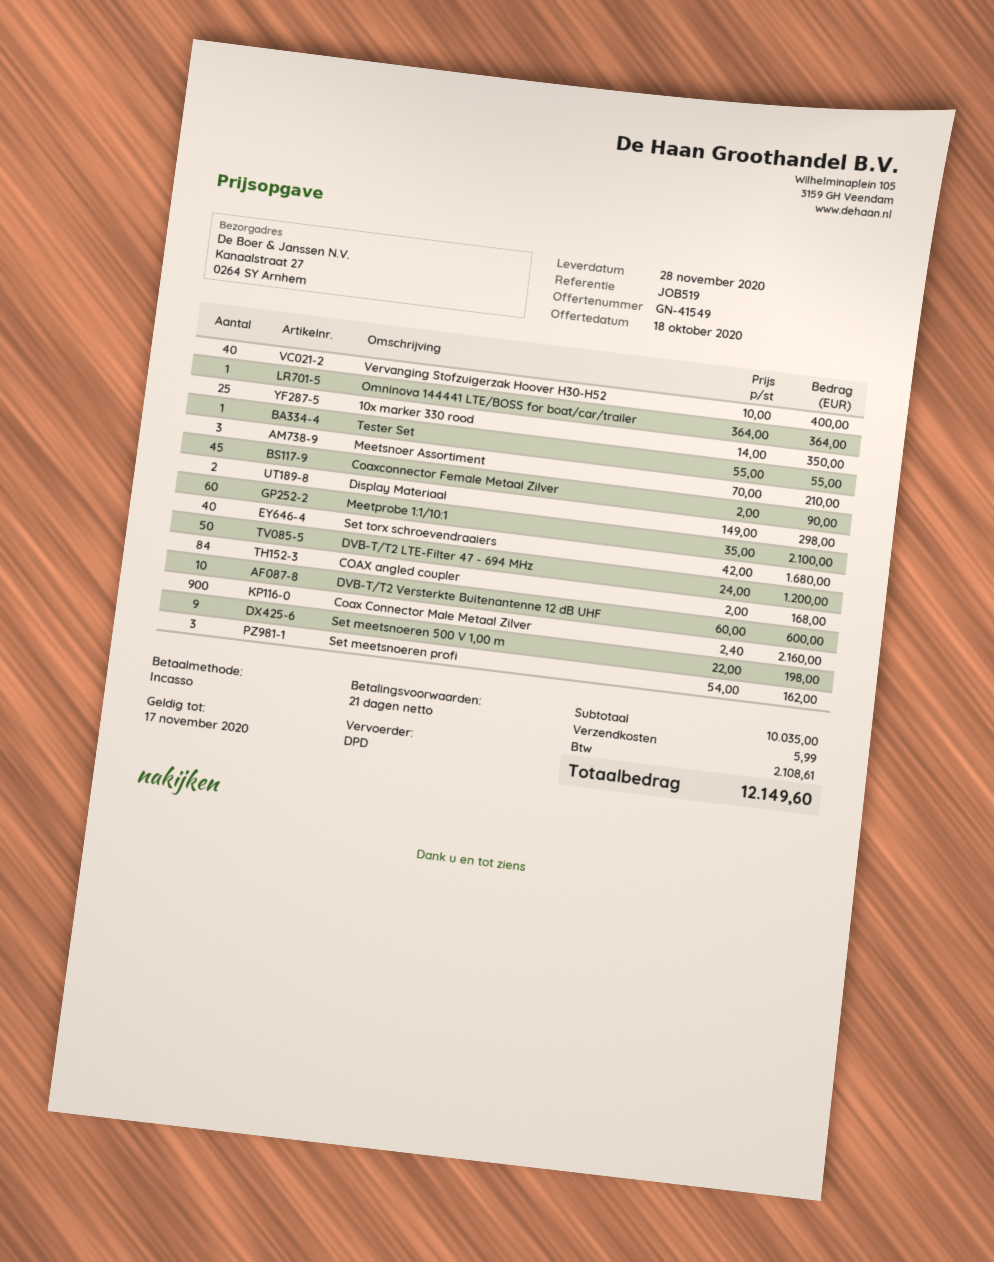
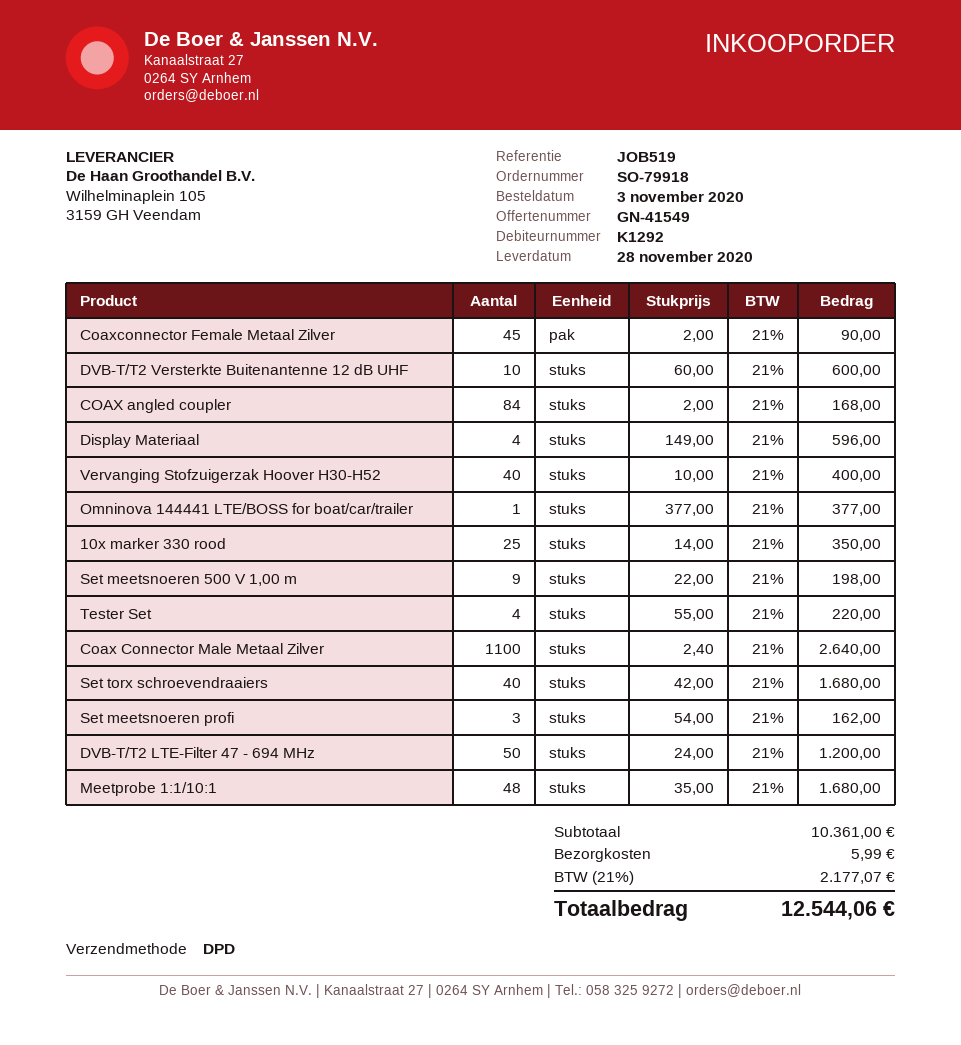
Omninova 144441 LTE/BOSS for boat/car/trailer: 1 x 364.00 = 364.00 -> 1 x 377.00 = 377.00
Tester Set: 1 x 55.00 = 55.00 -> 4 x 55.00 = 220.00
Meetsnoer Assortiment: 3 x 70.00 = 210.00 -> none
Display Materiaal: 2 x 149.00 = 298.00 -> 4 x 149.00 = 596.00
Meetprobe 1:1/10:1: 60 x 35.00 = 2100.00 -> 48 x 35.00 = 1680.00
Coax Connector Male Metaal Zilver: 900 x 2.40 = 2160.00 -> 1100 x 2.40 = 2640.00
subtotal: 10035.00 -> 10361.00
tax: 2108.61 -> 2177.07
total: 12149.60 -> 12544.06

